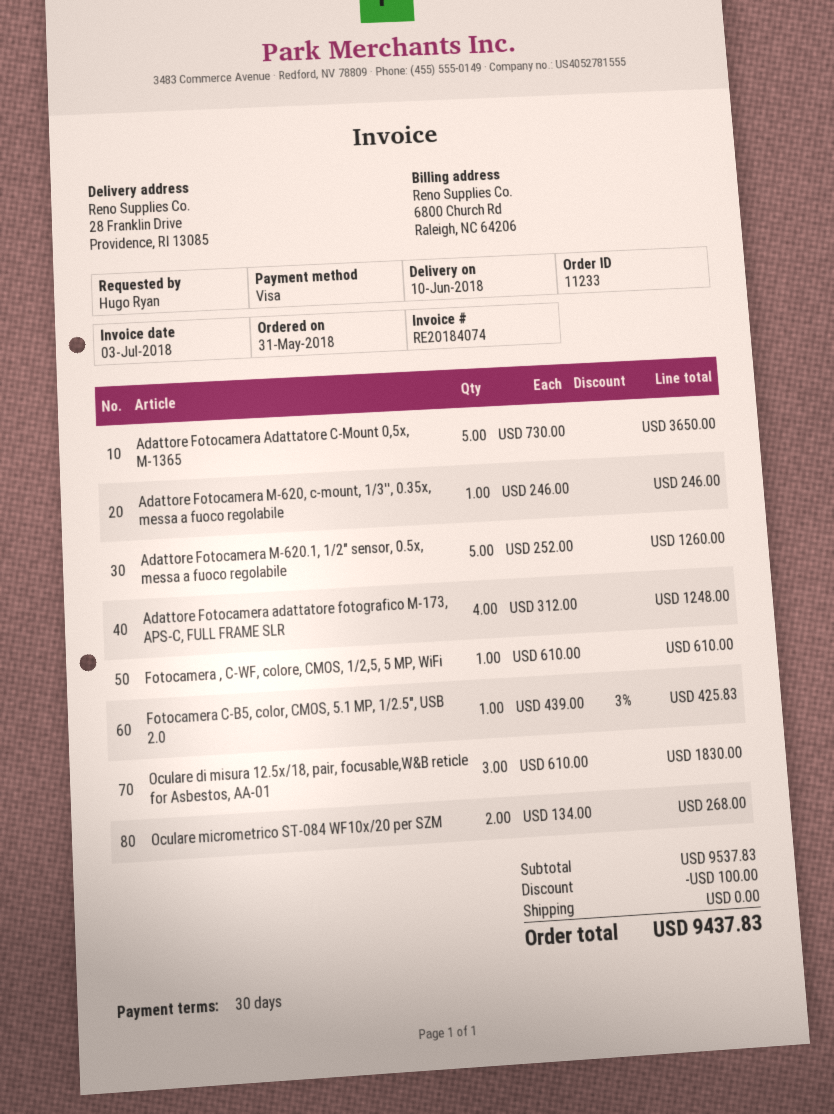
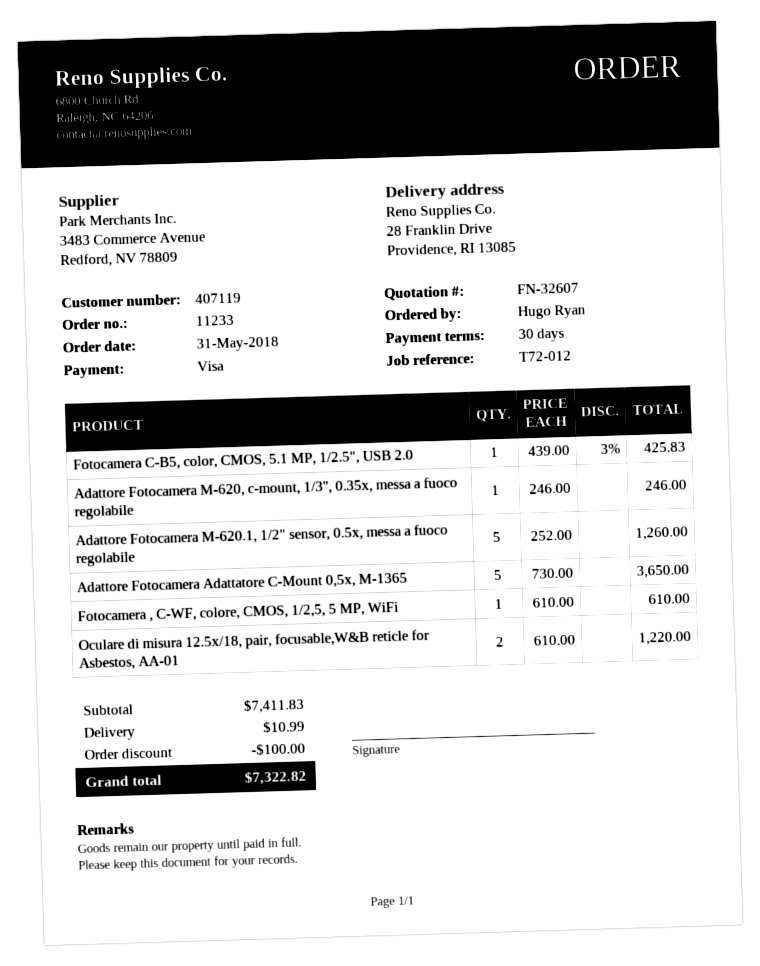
Adattore Fotocamera adattatore fotografico M-173, APS-C, FULL FRAME SLR: 4 x 312.00 = 1248.00 -> none
Oculare di misura 12.5x/18, pair, focusable,W&B reticle for Asbestos, AA-01: 3 x 610.00 = 1830.00 -> 2 x 610.00 = 1220.00
Oculare micrometrico ST-084 WF10x/20 per SZM: 2 x 134.00 = 268.00 -> none
subtotal: 9537.83 -> 7411.83
shipping: 0.00 -> 10.99
total: 9437.83 -> 7322.82

